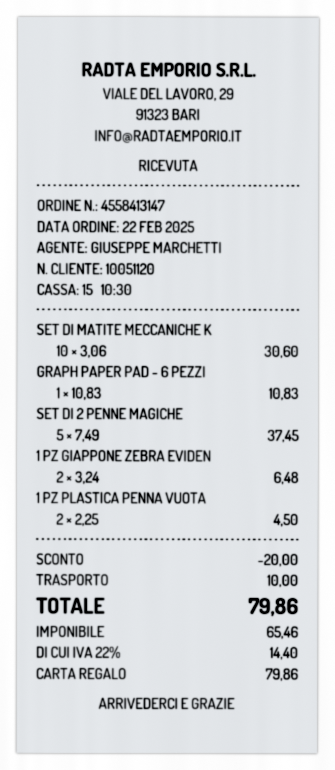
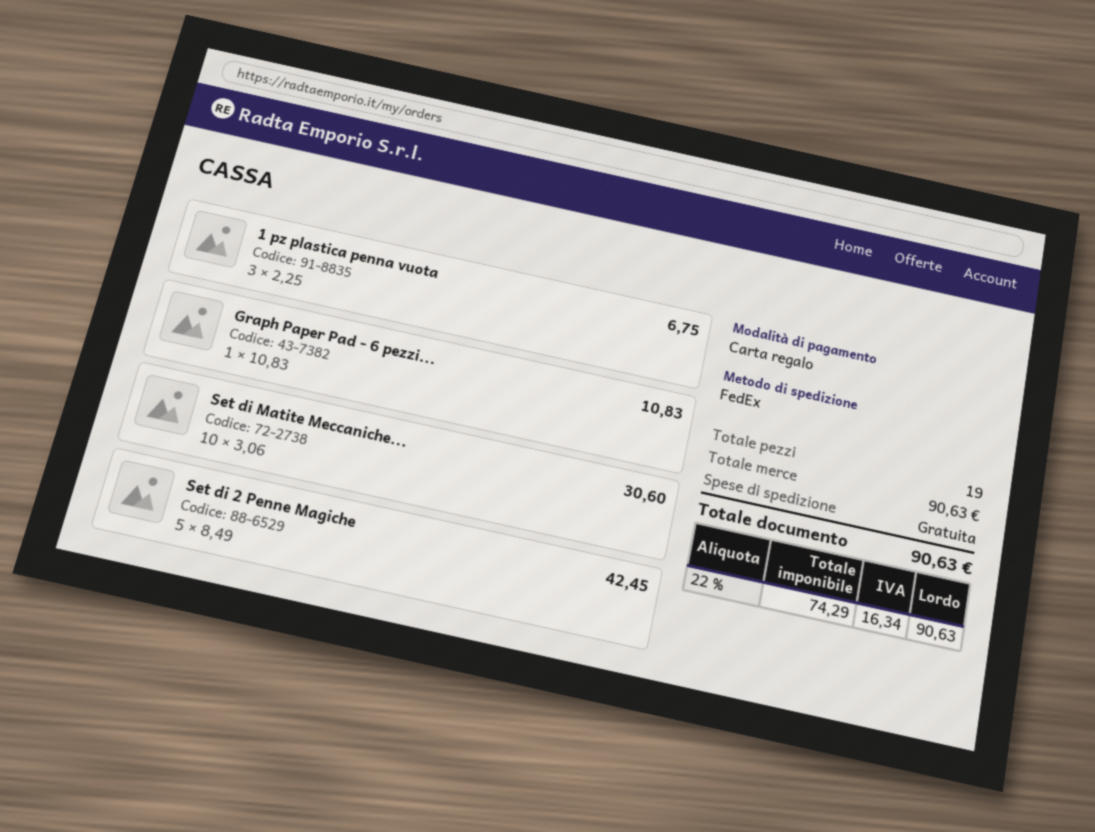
SET DI 2 PENNE MAGICHE: 5 x 7.49 = 37.45 -> 5 x 8.49 = 42.45
1 PZ GIAPPONE ZEBRA EVIDEN: 2 x 3.24 = 6.48 -> none
1 PZ PLASTICA PENNA VUOTA: 2 x 2.25 = 4.50 -> 3 x 2.25 = 6.75
discount: 20.00 -> none
shipping: 10.00 -> 0.00
net: 65.46 -> 74.29
tax: 22% = 14.40 -> 22% = 16.34
total: 79.86 -> 90.63

